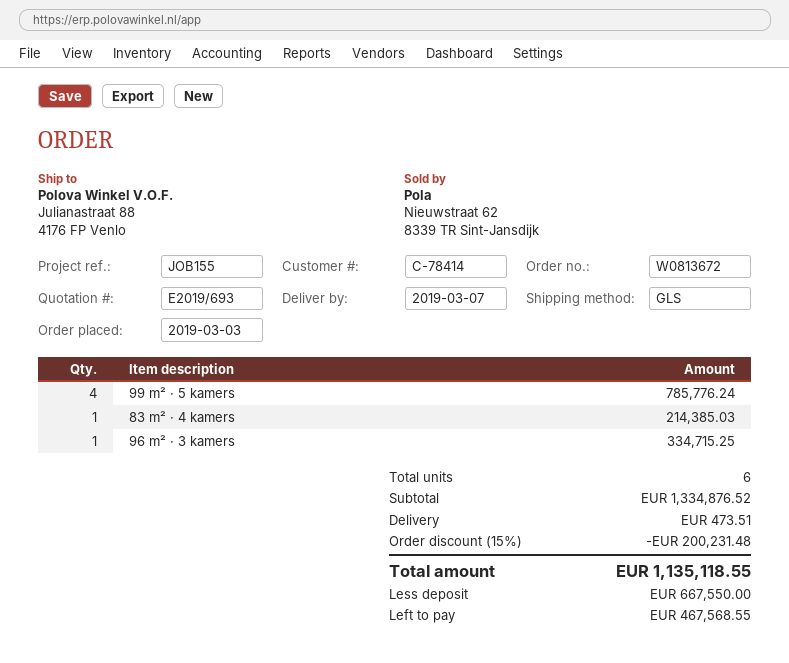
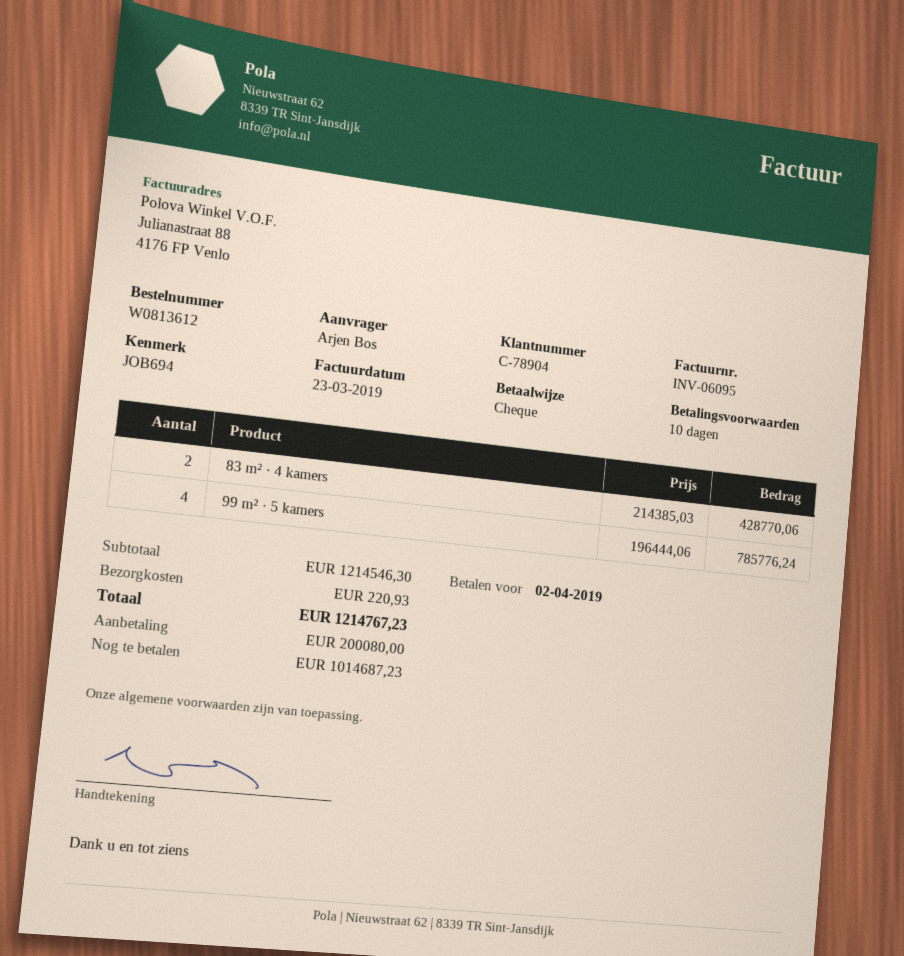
order number: W0813672 -> W0813612
customer number: C-78414 -> C-78904
reference: JOB155 -> JOB694
83 m² · 4 kamers: 1 for 214385.03 -> 2 for 428770.06
96 m² · 3 kamers: 1 for 334715.25 -> none
subtotal: 1334876.52 -> 1214546.30
discount: 15% = 200231.48 -> none
shipping: 473.51 -> 220.93
total: 1135118.55 -> 1214767.23
deposit: 667550.00 -> 200080.00
balance: 467568.55 -> 1014687.23

